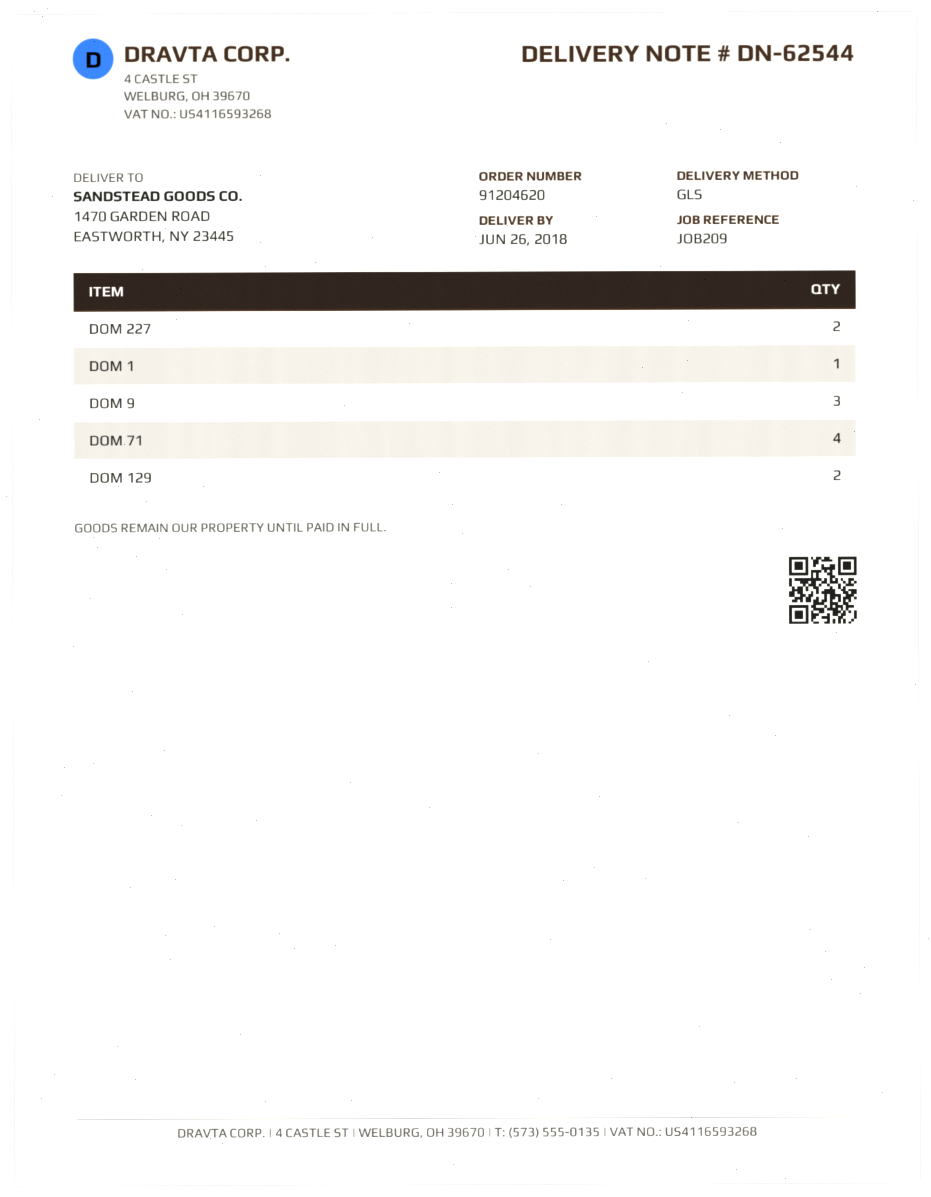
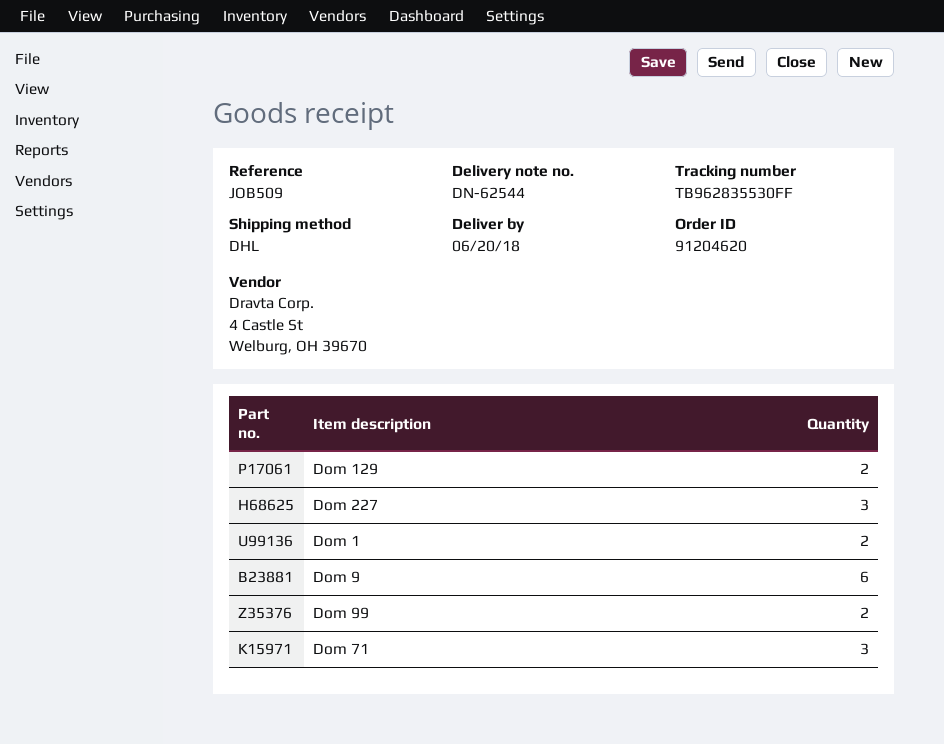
delivery date: 2018-06-26 -> 2018-06-20
reference: JOB209 -> JOB509
shipping method: GLS -> DHL
DOM 227: 2 -> 3
DOM 1: 1 -> 2
DOM 9: 3 -> 6
DOM 71: 4 -> 3
Dom 99: none -> 2

